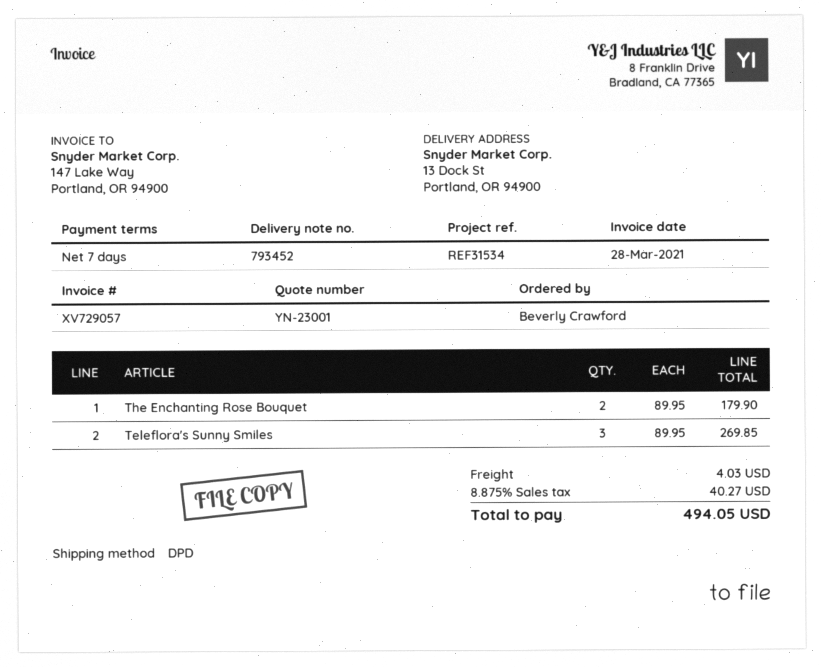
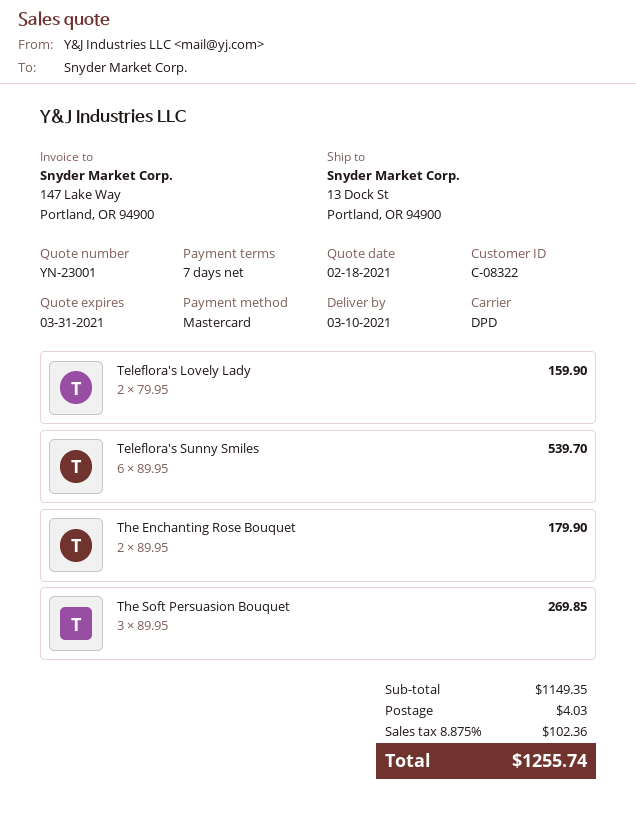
Teleflora's Sunny Smiles: 3 x 89.95 = 269.85 -> 6 x 89.95 = 539.70
Teleflora's Lovely Lady: none -> 2 x 79.95 = 159.90
The Soft Persuasion Bouquet: none -> 3 x 89.95 = 269.85
tax: 8.875% = 40.27 -> 8.875% = 102.36
total: 494.05 -> 1255.74

